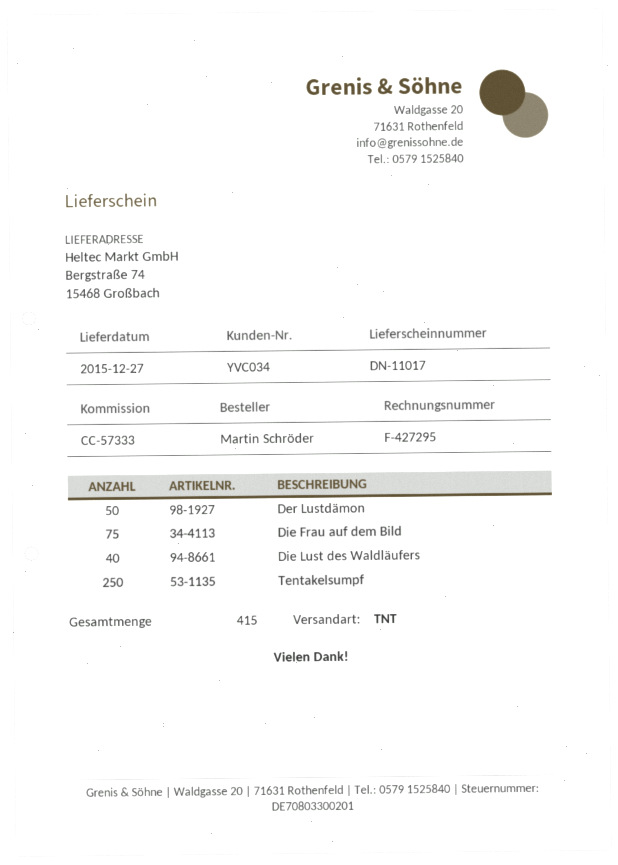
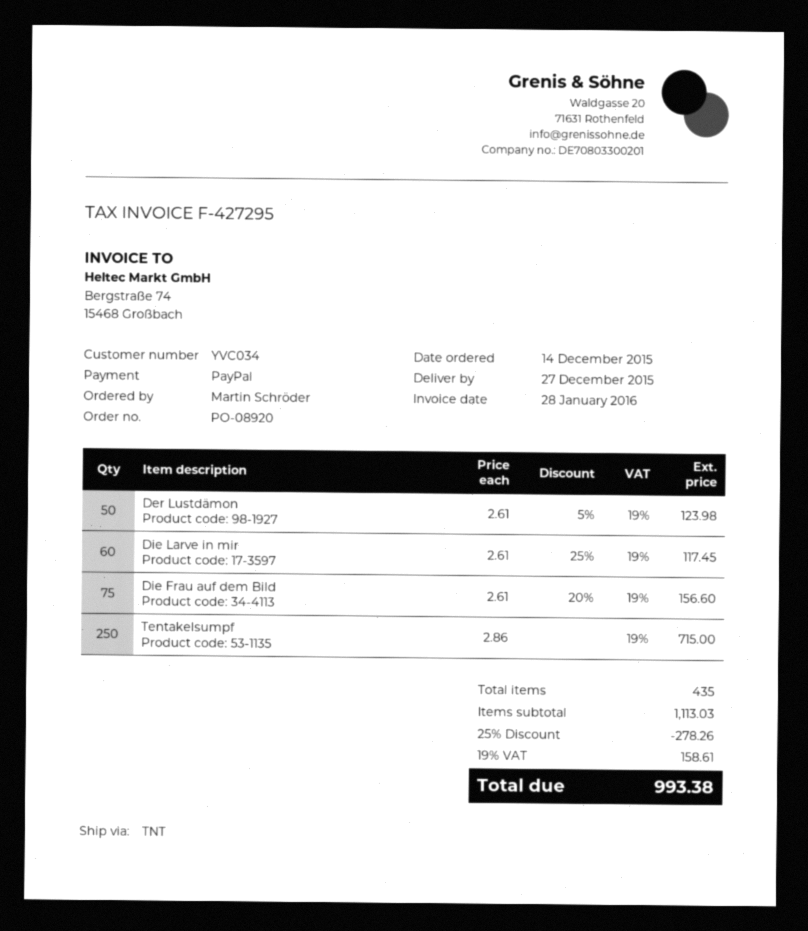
Die Lust des Waldläufers: 40 -> none
Die Larve in mir: none -> 60
total quantity: 415 -> 435

